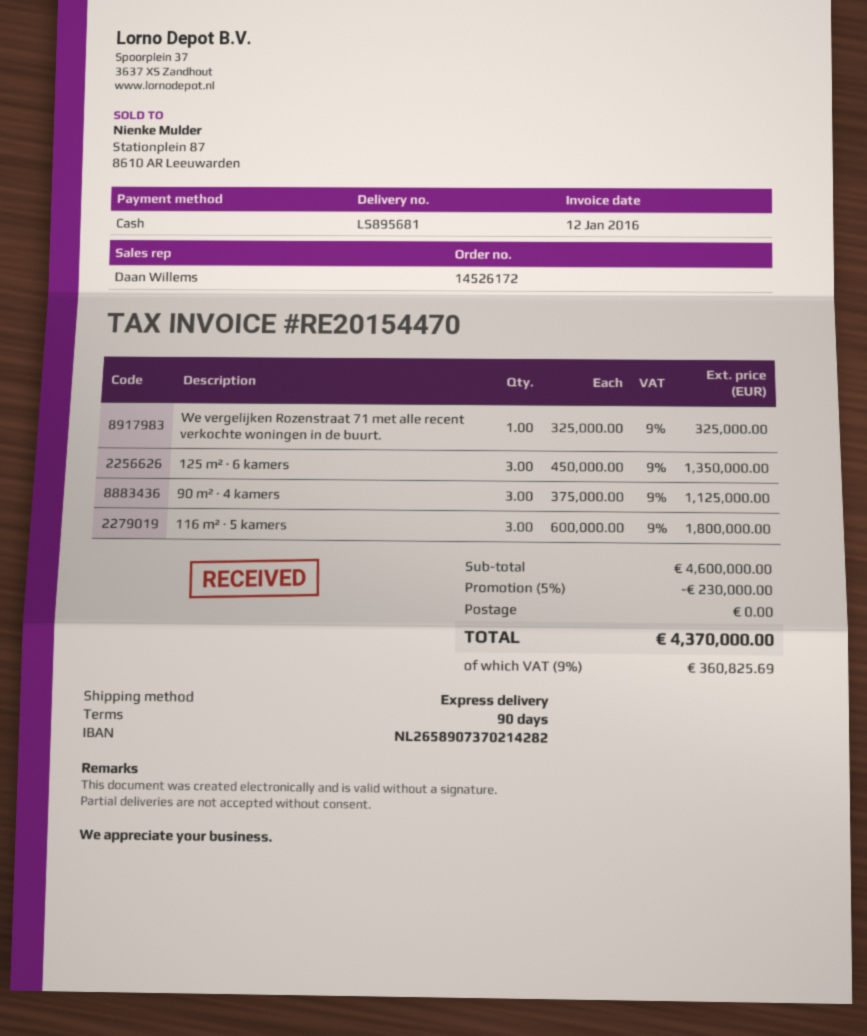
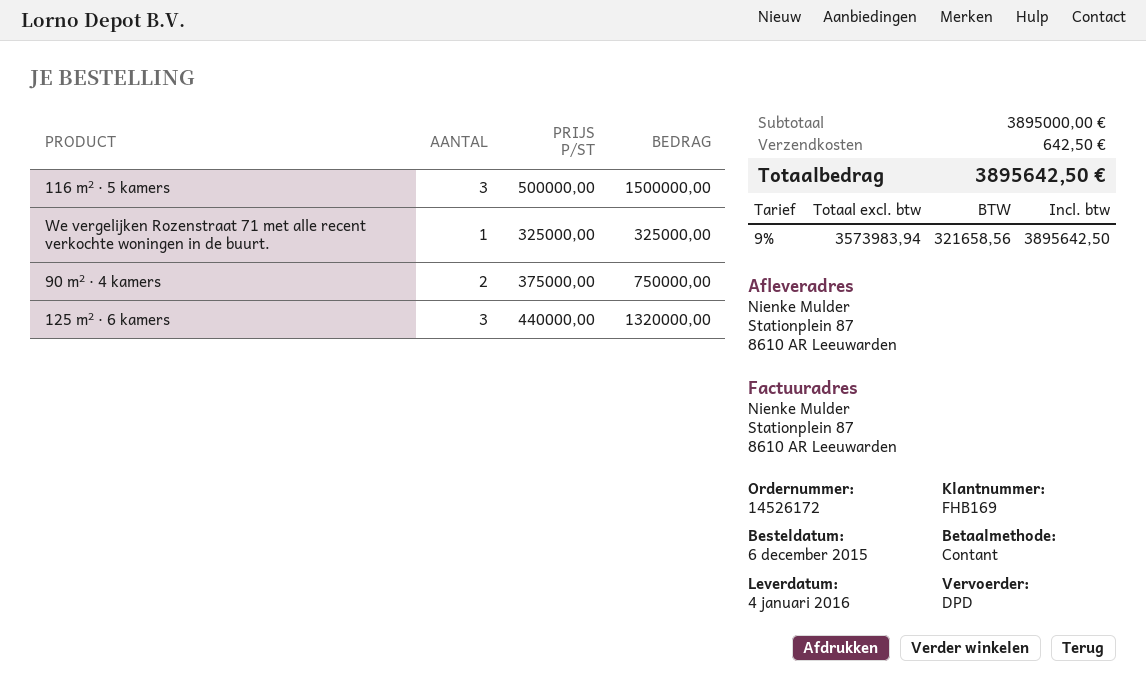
shipping method: express -> DPD
125 m² · 6 kamers: 3 x 450000.00 = 1350000.00 -> 3 x 440000.00 = 1320000.00
90 m² · 4 kamers: 3 x 375000.00 = 1125000.00 -> 2 x 375000.00 = 750000.00
116 m² · 5 kamers: 3 x 600000.00 = 1800000.00 -> 3 x 500000.00 = 1500000.00
subtotal: 4600000.00 -> 3895000.00
discount: 5% = 230000.00 -> none
shipping: 0.00 -> 642.50
tax: 9% = 360825.69 -> 9% = 321658.56
total: 4370000.00 -> 3895642.50

